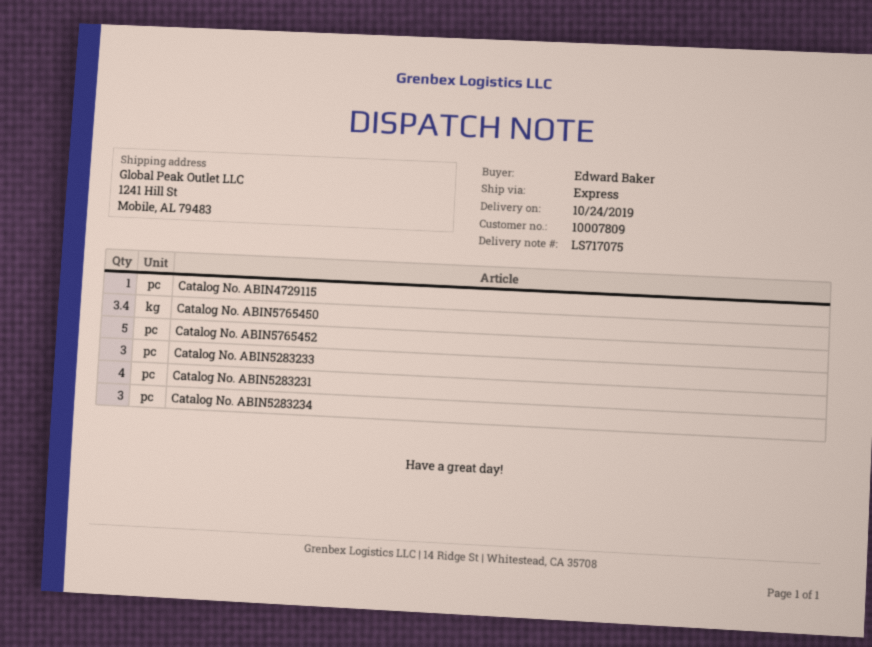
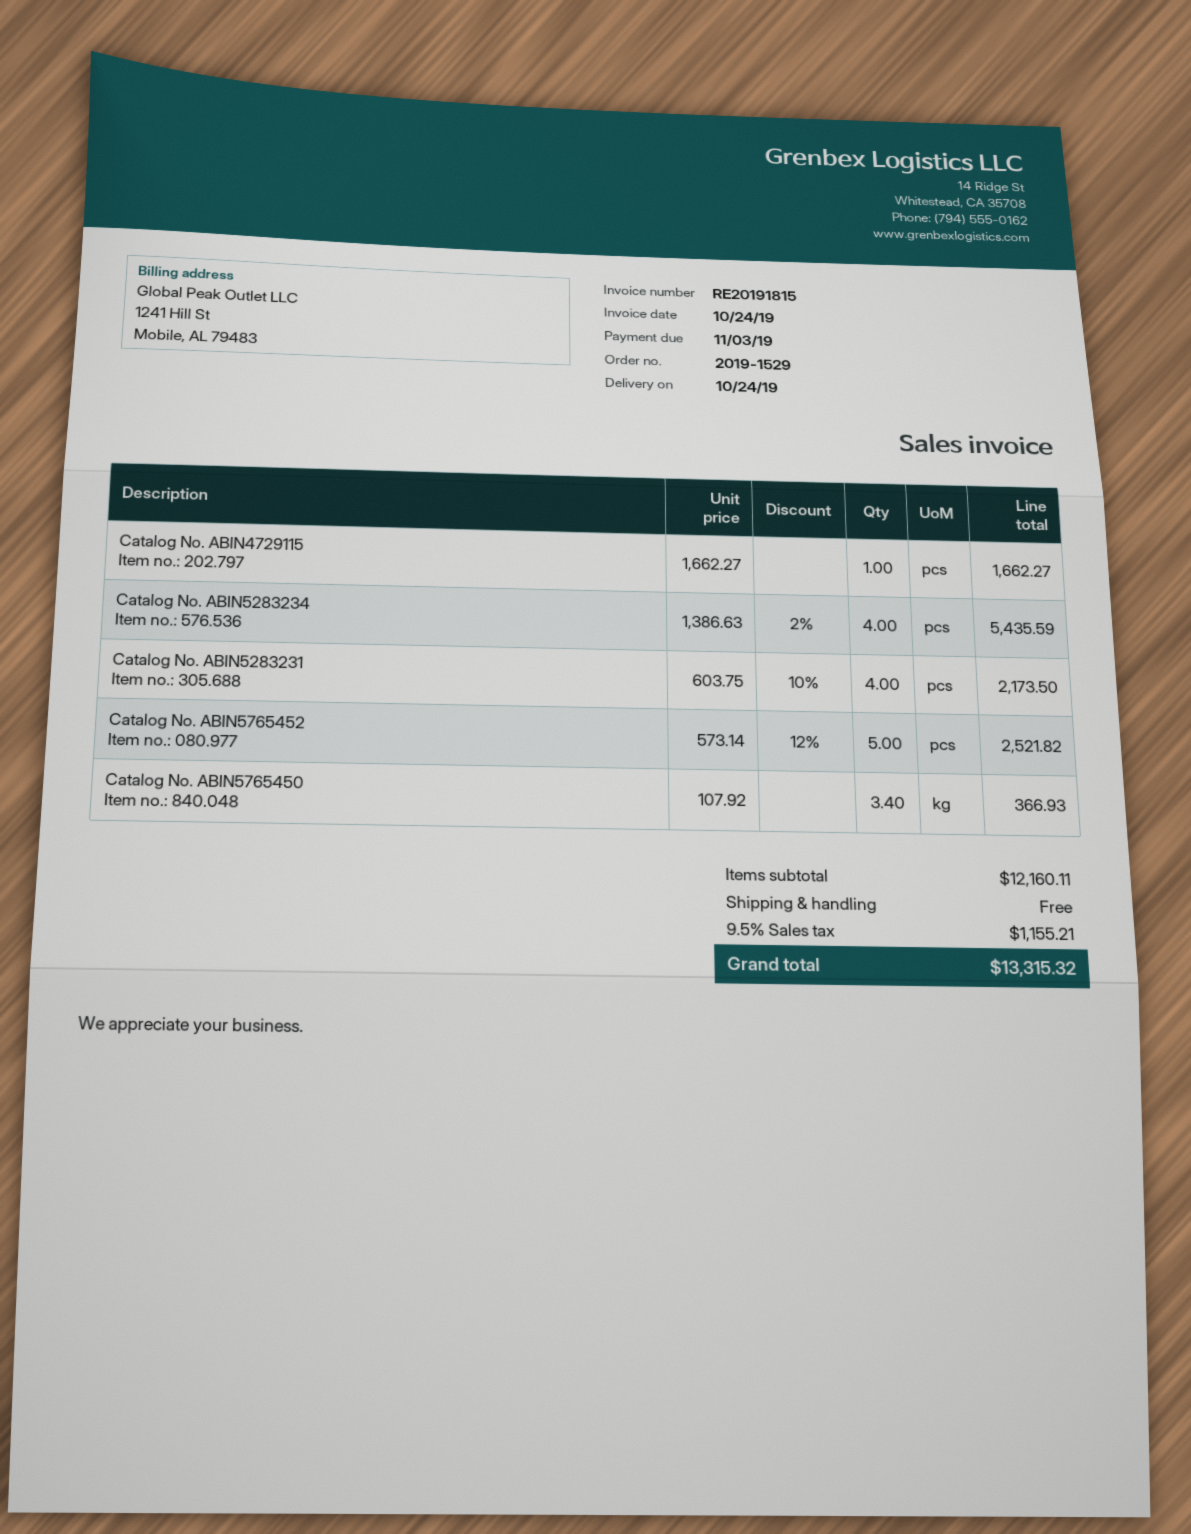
Catalog No. ABIN5283233: 3 -> none
Catalog No. ABIN5283234: 3 -> 4

